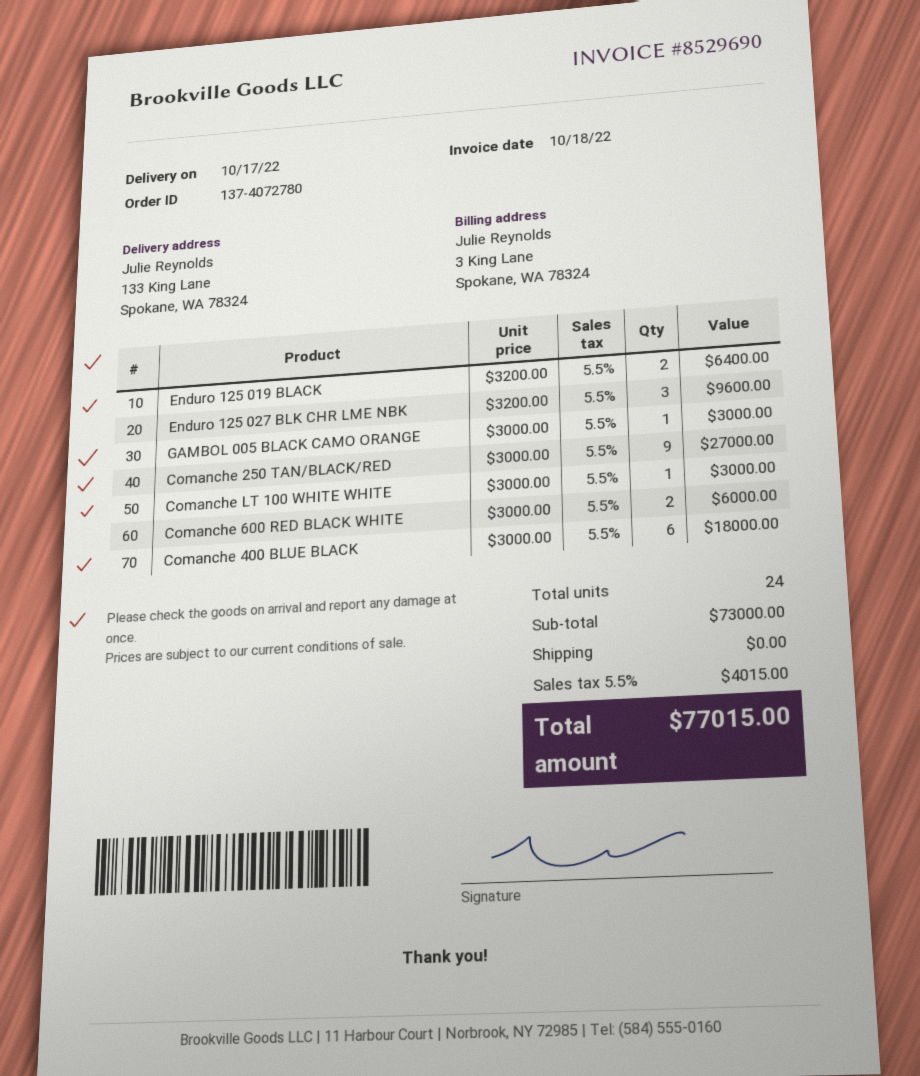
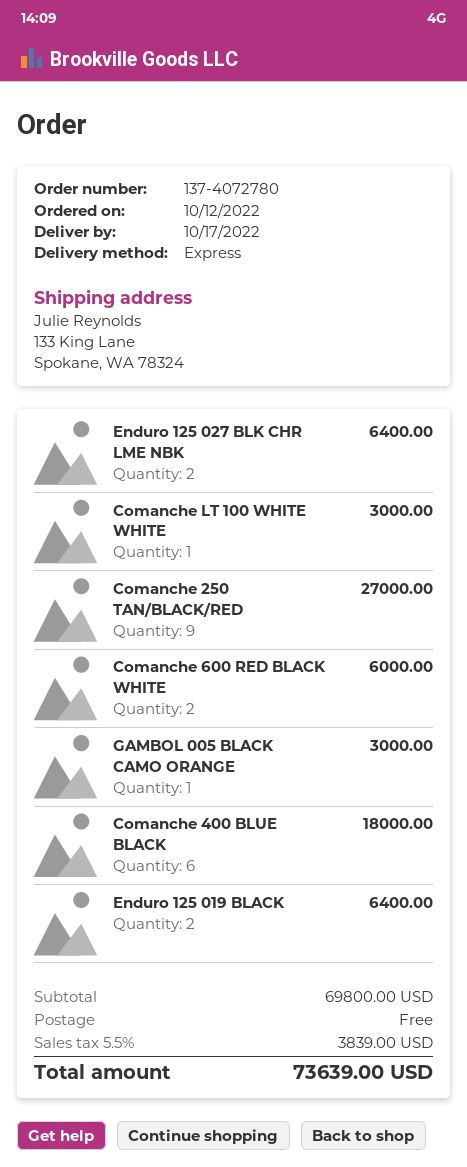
Enduro 125 027 BLK CHR LME NBK: 3 for 9600.00 -> 2 for 6400.00
subtotal: 73000.00 -> 69800.00
tax: 5.5% = 4015.00 -> 5.5% = 3839.00
total: 77015.00 -> 73639.00

